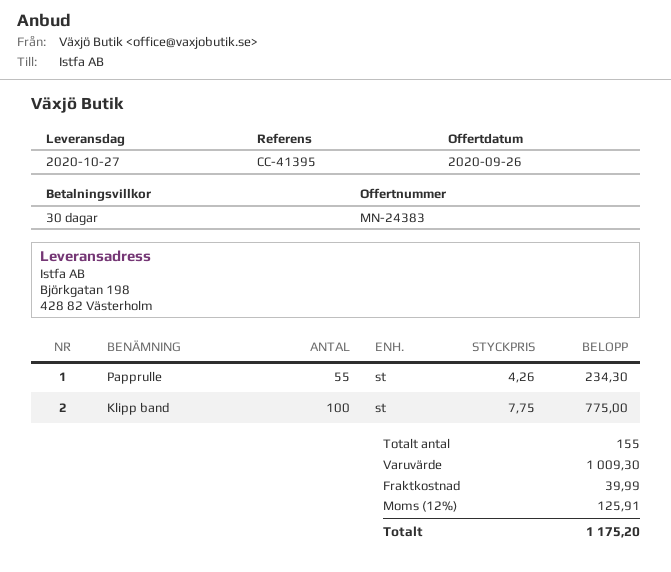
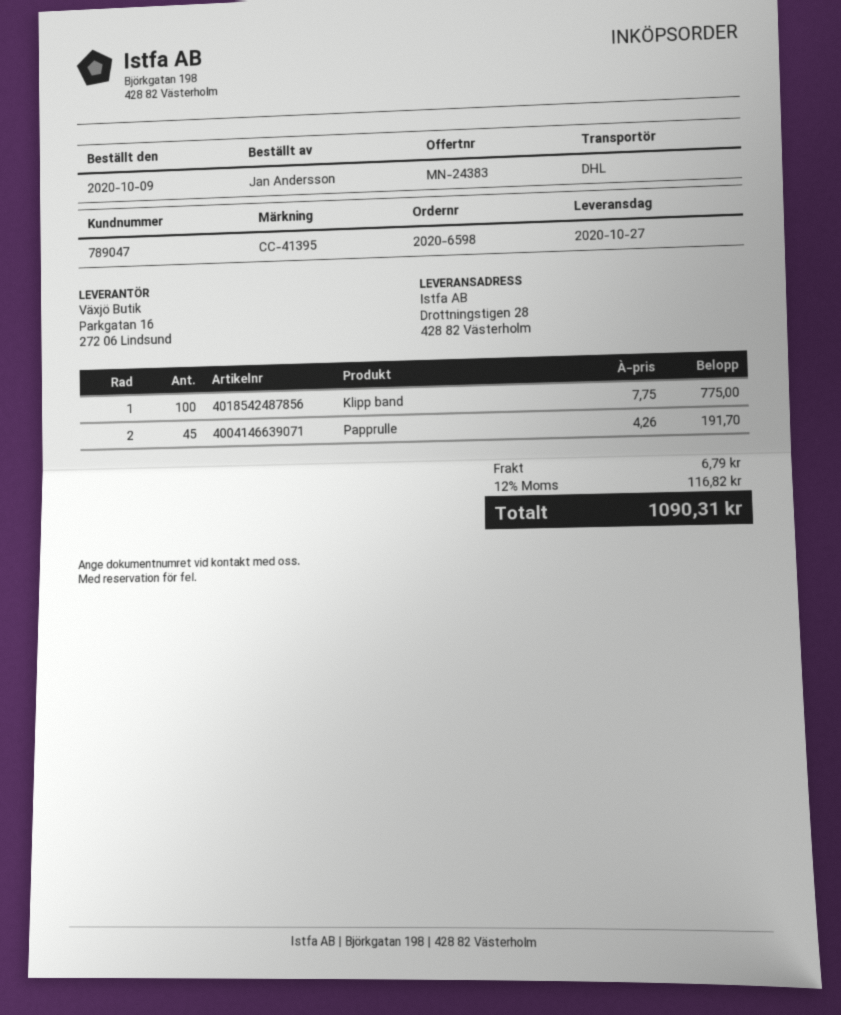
ship to: Björkgatan 198, 428 82 Västerholm -> Drottningstigen 28, 428 82 Västerholm
Papprulle: 55 x 4.26 = 234.30 -> 45 x 4.26 = 191.70
shipping: 39.99 -> 6.79
tax: 12% = 125.91 -> 12% = 116.82
total: 1175.20 -> 1090.31

